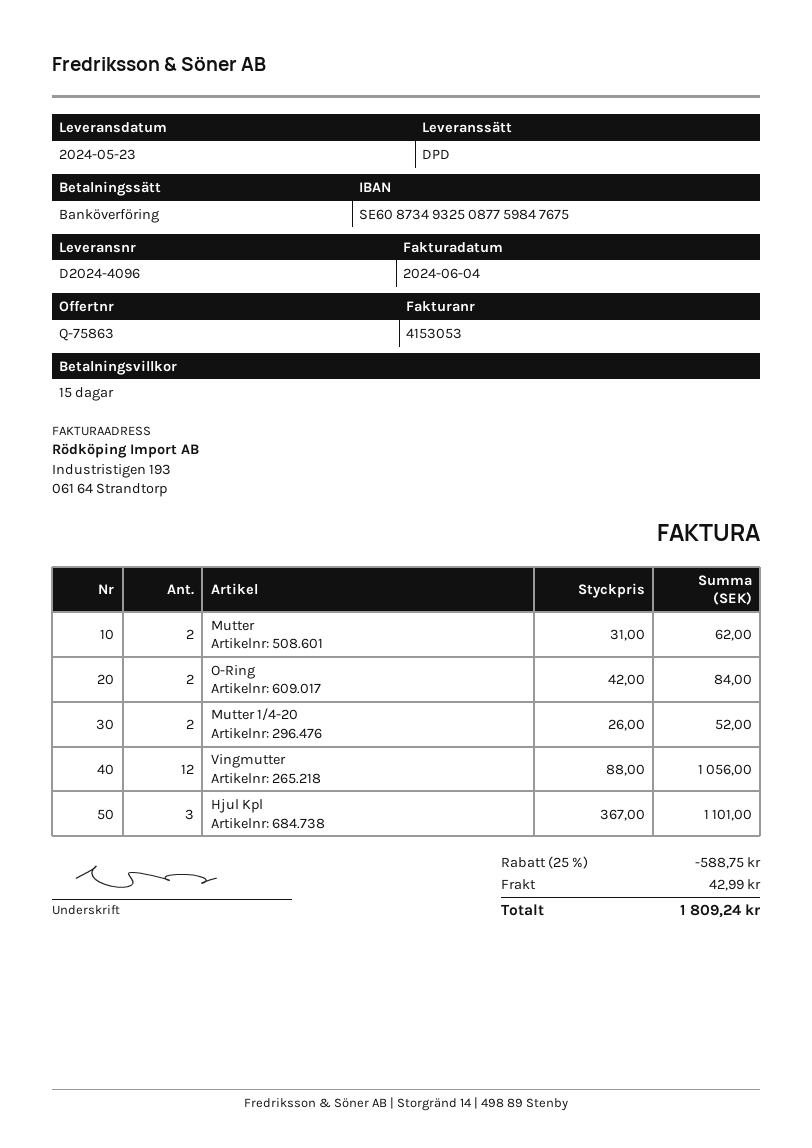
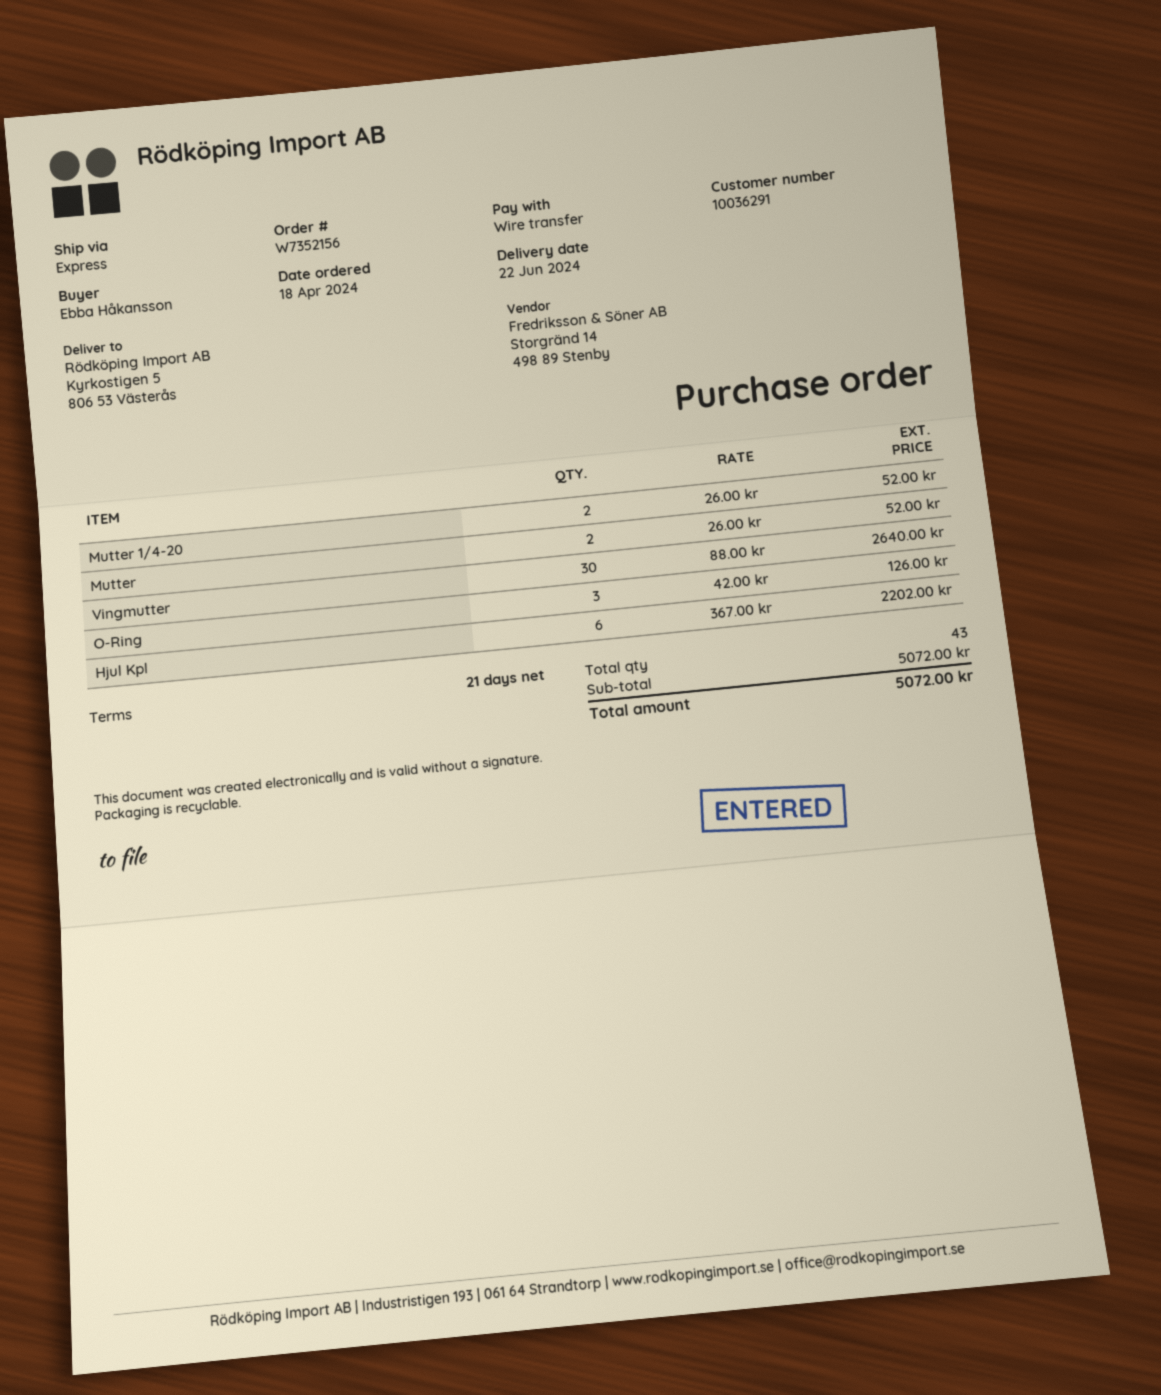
delivery date: 2024-05-23 -> 2024-06-22
payment terms: 15 days -> 21 days
shipping method: DPD -> express
Mutter: 2 x 31.00 = 62.00 -> 2 x 26.00 = 52.00
O-Ring: 2 x 42.00 = 84.00 -> 3 x 42.00 = 126.00
Vingmutter: 12 x 88.00 = 1056.00 -> 30 x 88.00 = 2640.00
Hjul Kpl: 3 x 367.00 = 1101.00 -> 6 x 367.00 = 2202.00
discount: 25% = 588.75 -> none
shipping: 42.99 -> none
total: 1809.24 -> 5072.00

